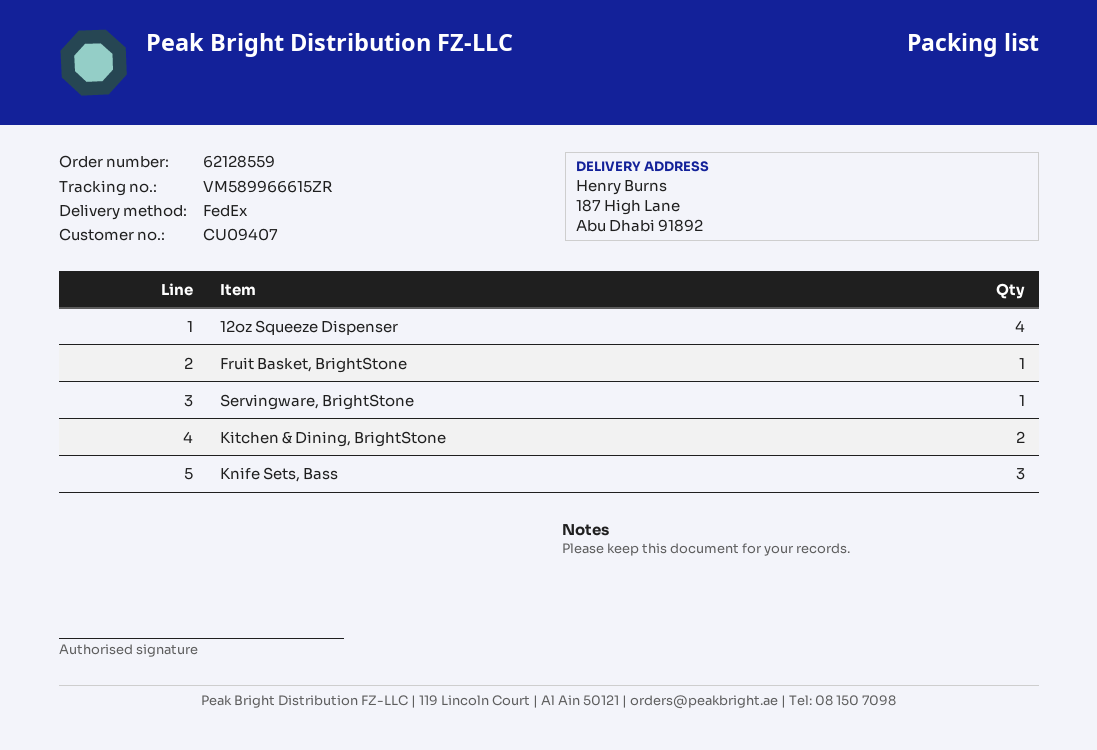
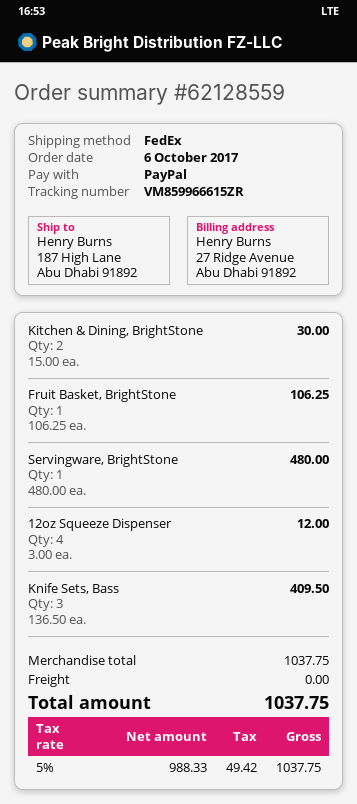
tracking number: VM589966615ZR -> VM859966615ZR

